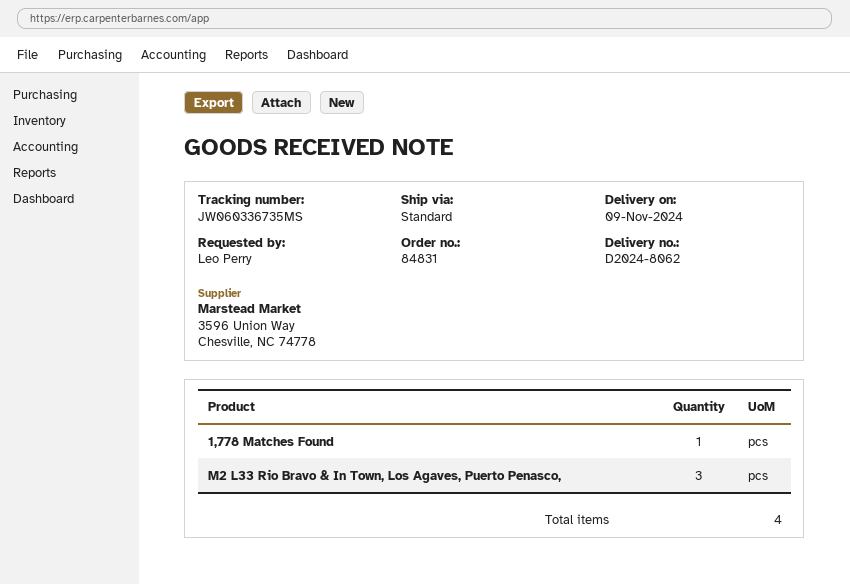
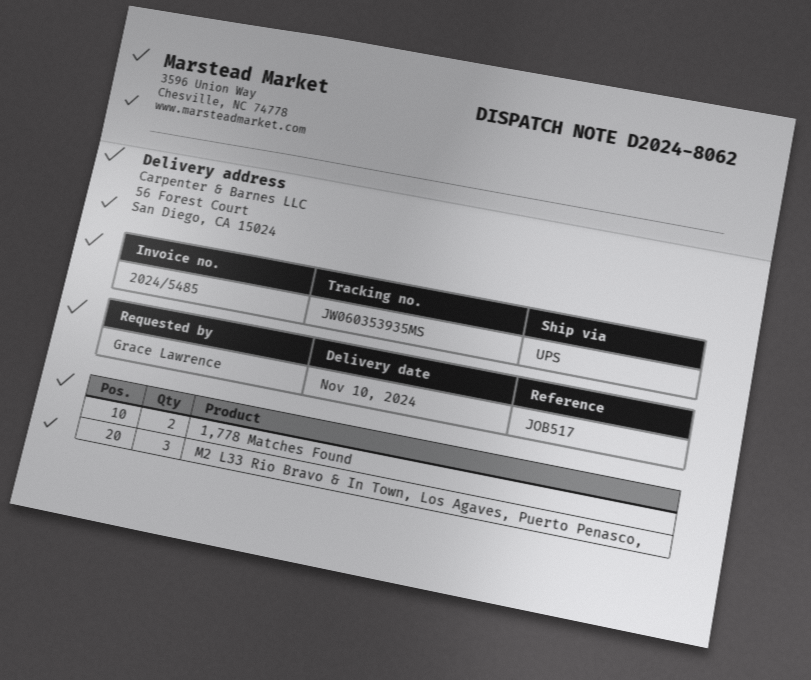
delivery date: 2024-11-09 -> 2024-11-10
ordered by: Leo Perry -> Grace Lawrence
shipping method: standard -> UPS
tracking number: JW060336735MS -> JW060353935MS
1,778 Matches Found: 1 -> 2

